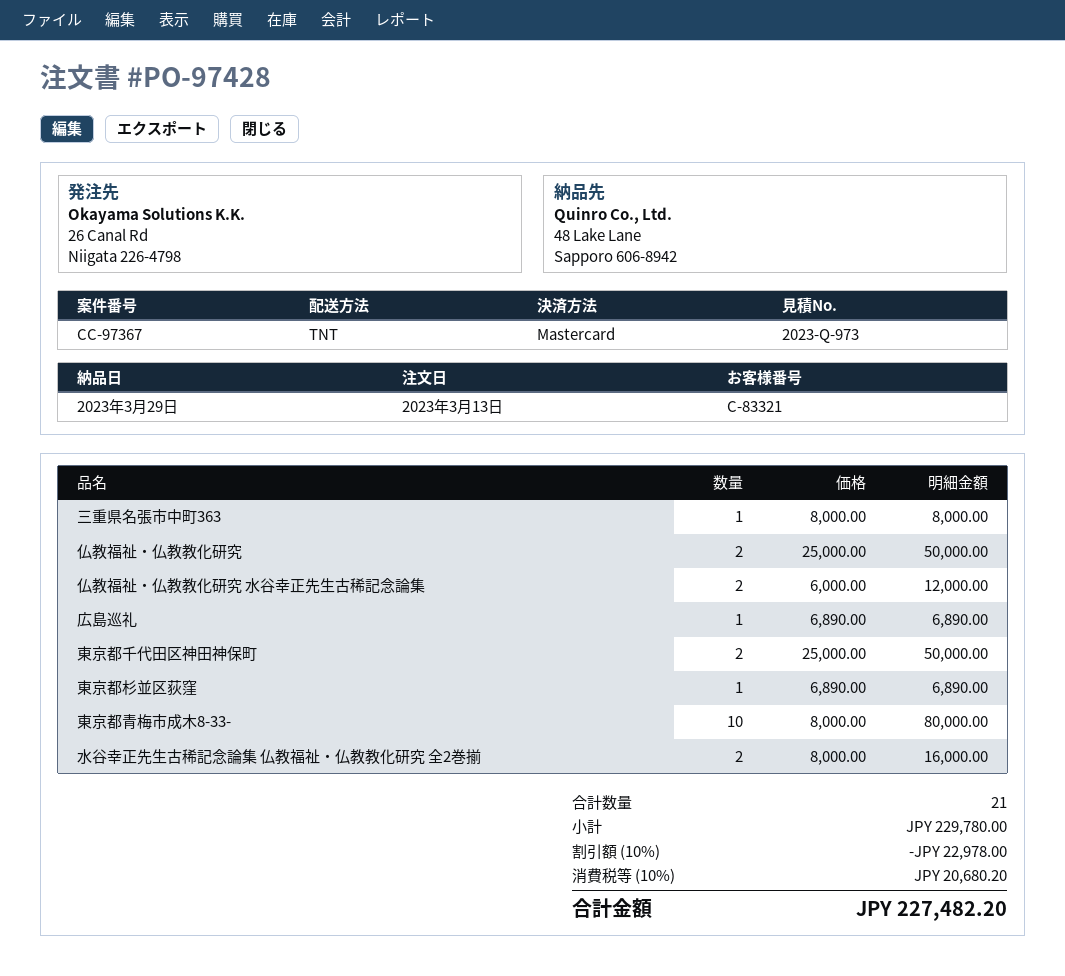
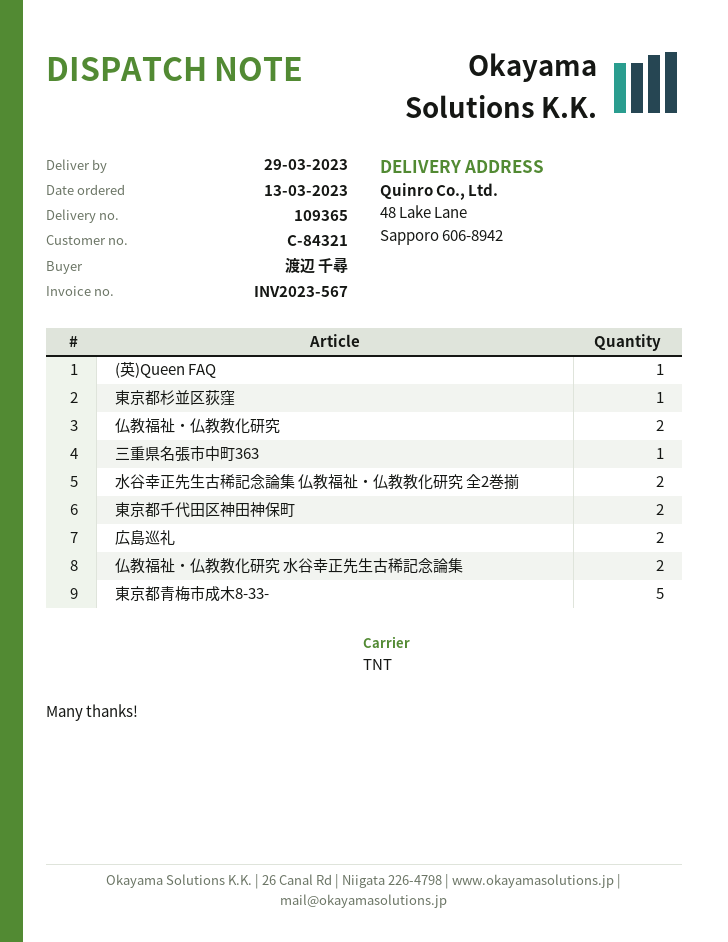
customer number: C-83321 -> C-84321
広島巡礼: 1 -> 2
東京都青梅市成木8-33-: 10 -> 5
(英)Queen FAQ: none -> 1

